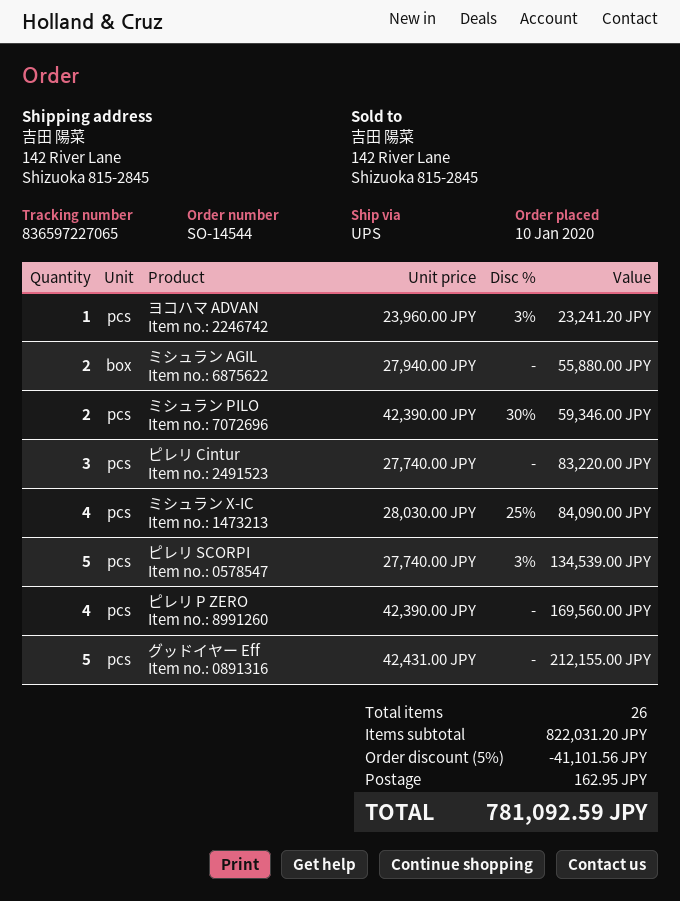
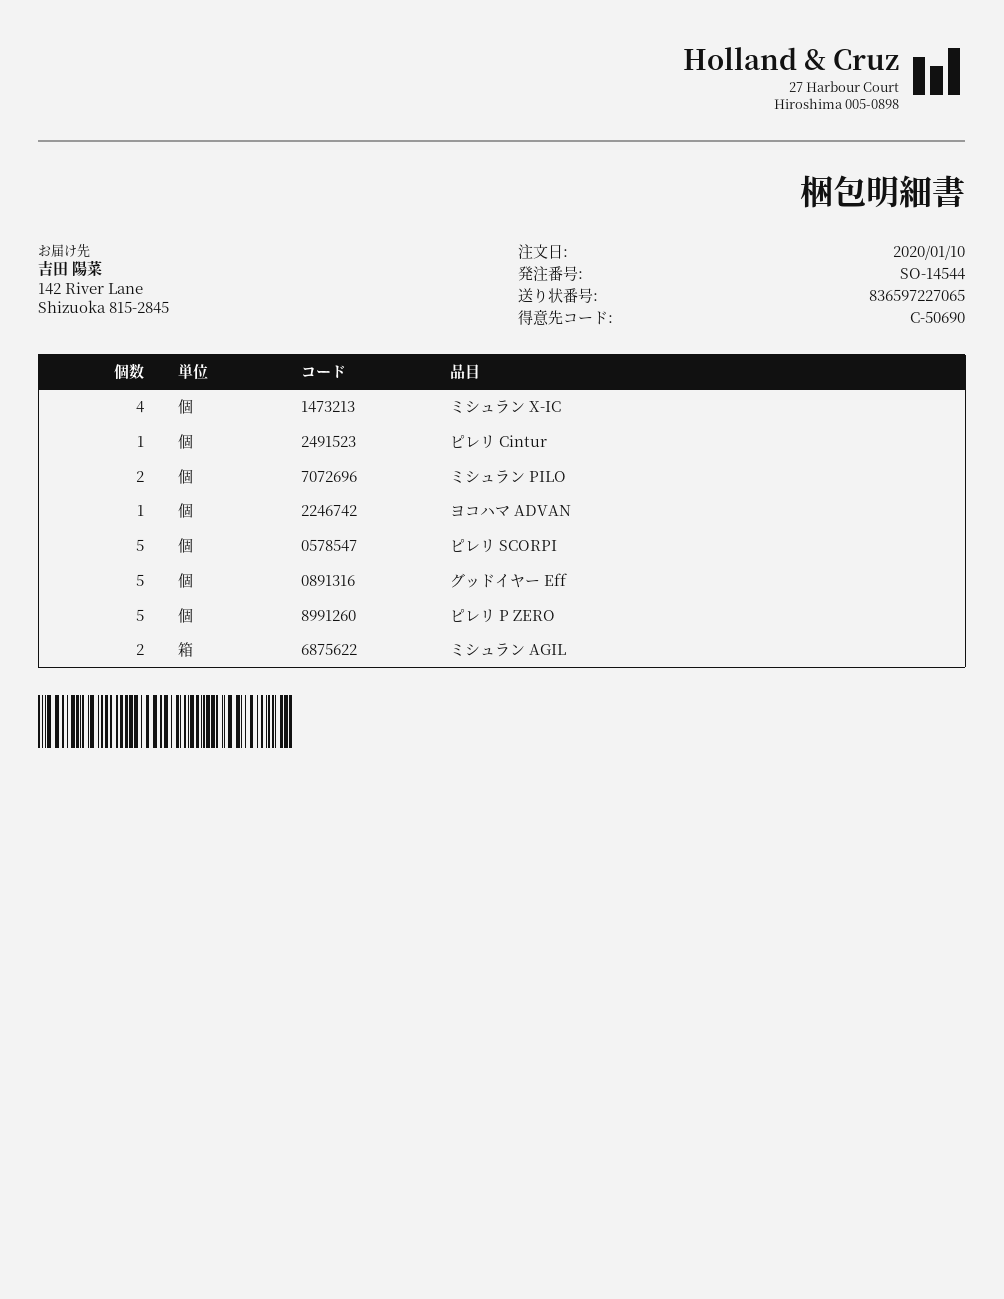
ピレリ Cintur: 3 -> 1
ピレリ P ZERO: 4 -> 5

